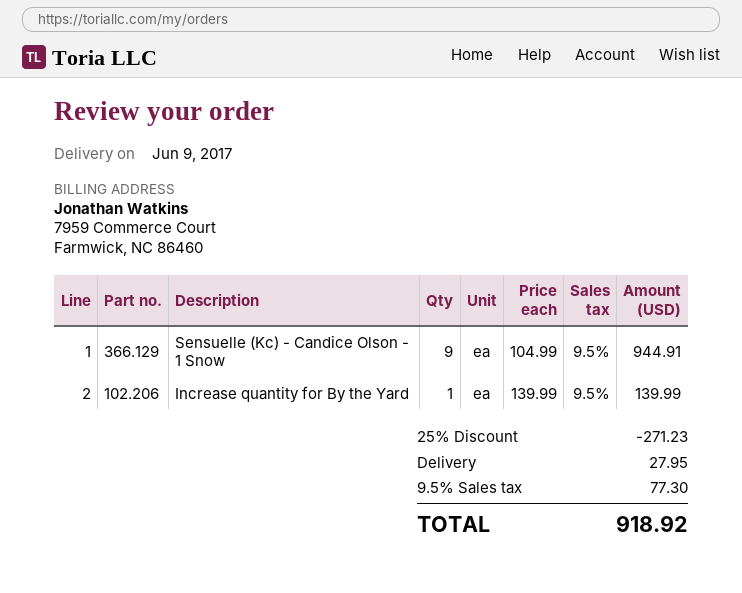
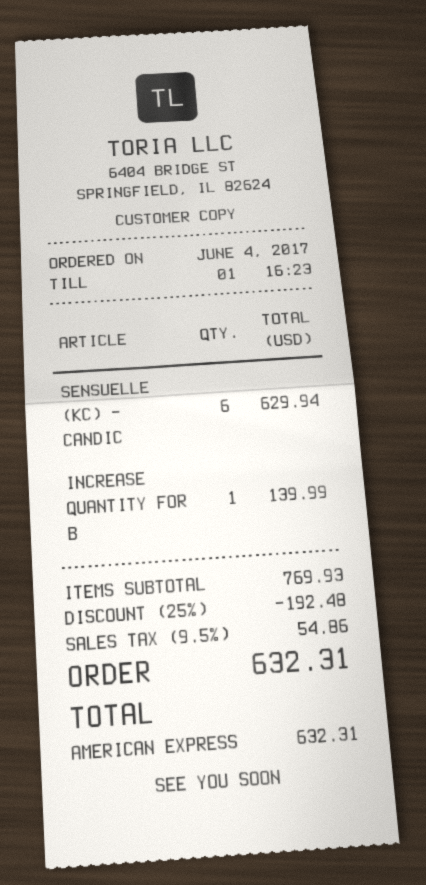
Sensuelle (Kc) - Candice Olson - 1 Snow: 9 for 944.91 -> 6 for 629.94
discount: 25% = 271.23 -> 25% = 192.48
shipping: 27.95 -> none
tax: 9.5% = 77.30 -> 9.5% = 54.86
total: 918.92 -> 632.31

